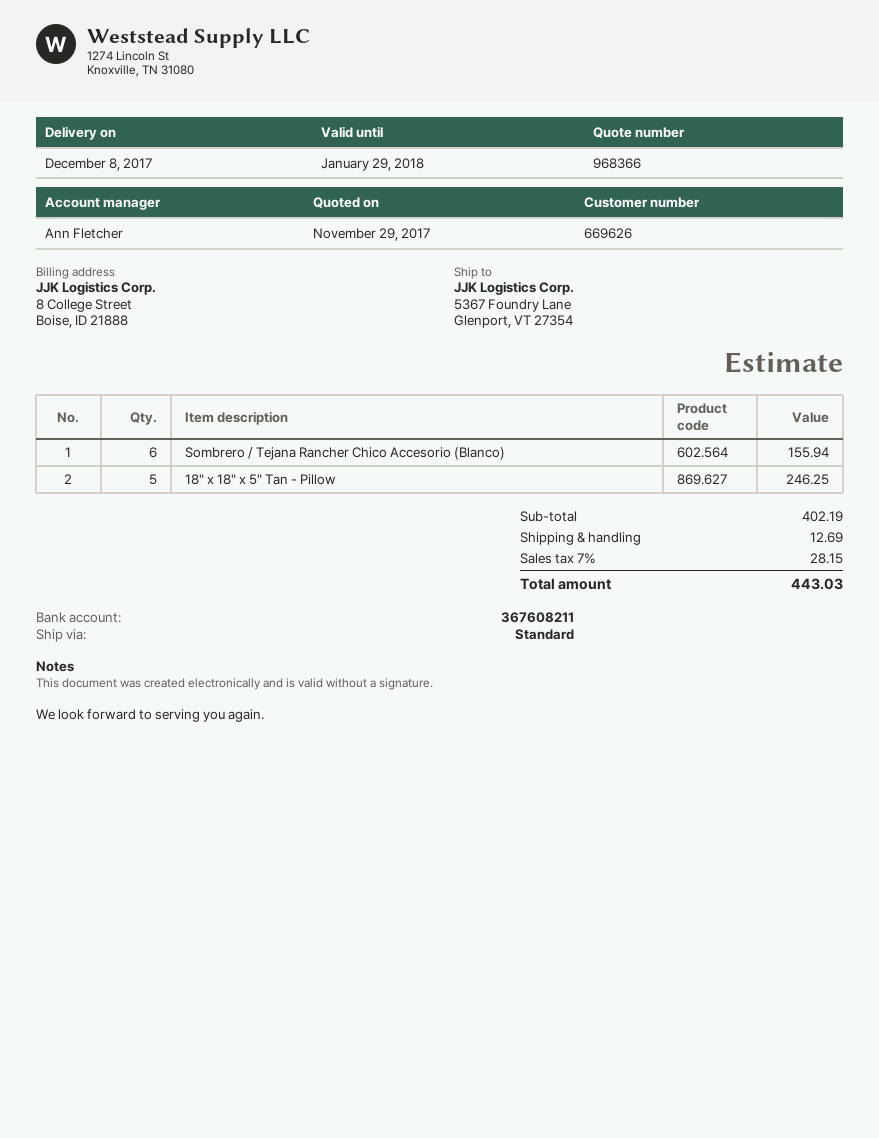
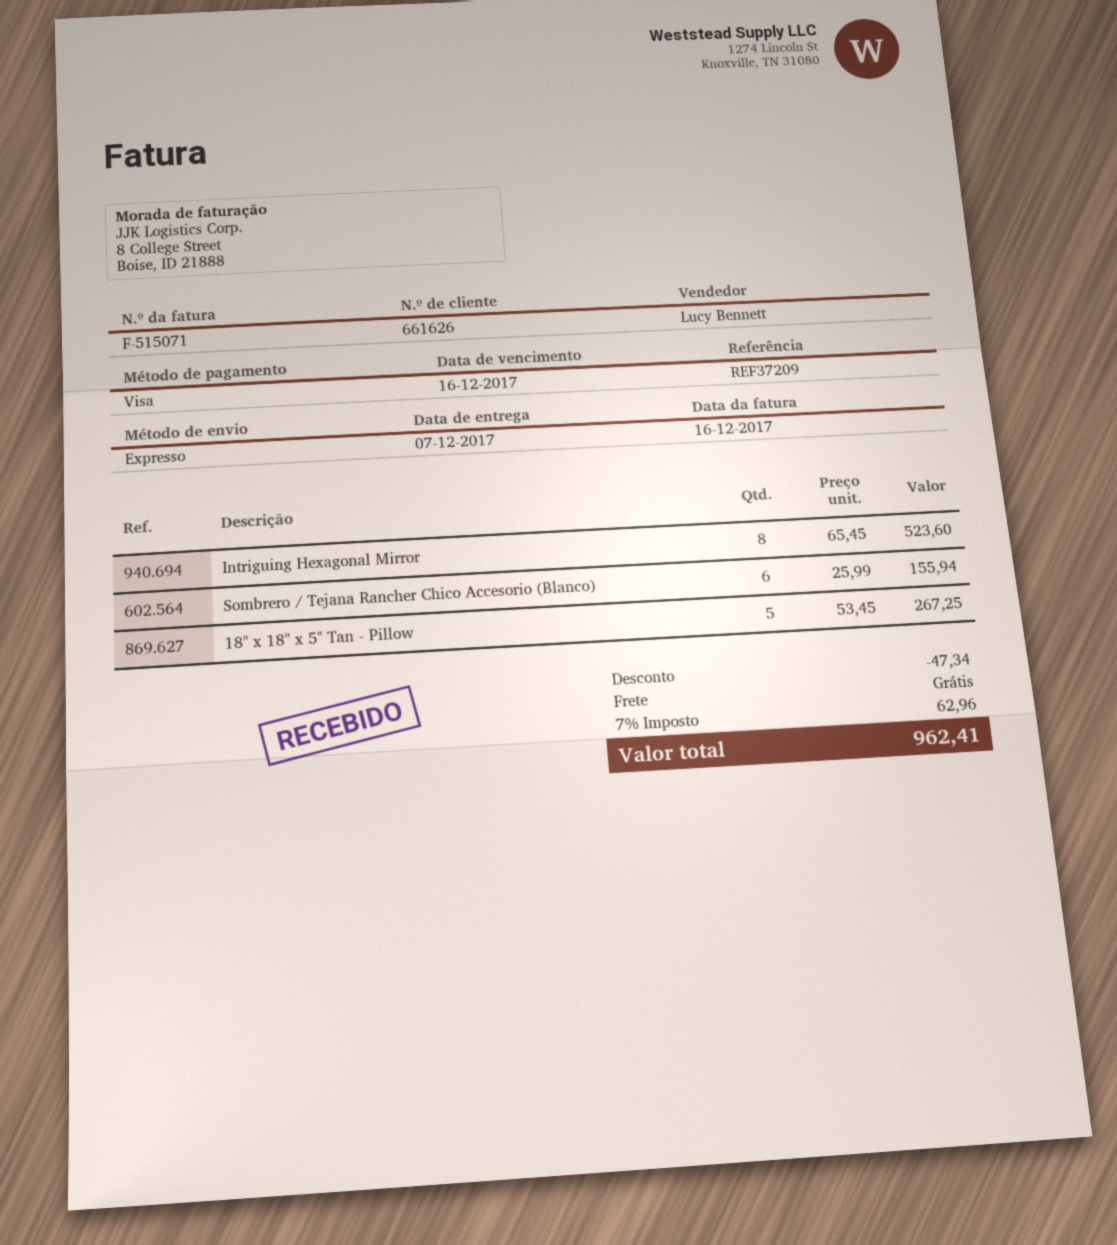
delivery date: 2017-12-08 -> 2017-12-07
customer number: 669626 -> 661626
sales rep: Ann Fletcher -> Lucy Bennett
shipping method: standard -> express
18" x 18" x 5" Tan - Pillow: 5 for 246.25 -> 5 for 267.25
Intriguing Hexagonal Mirror: none -> 8 for 523.60
discount: none -> 47.34
shipping: 12.69 -> 0.00
tax: 7% = 28.15 -> 7% = 62.96
total: 443.03 -> 962.41

